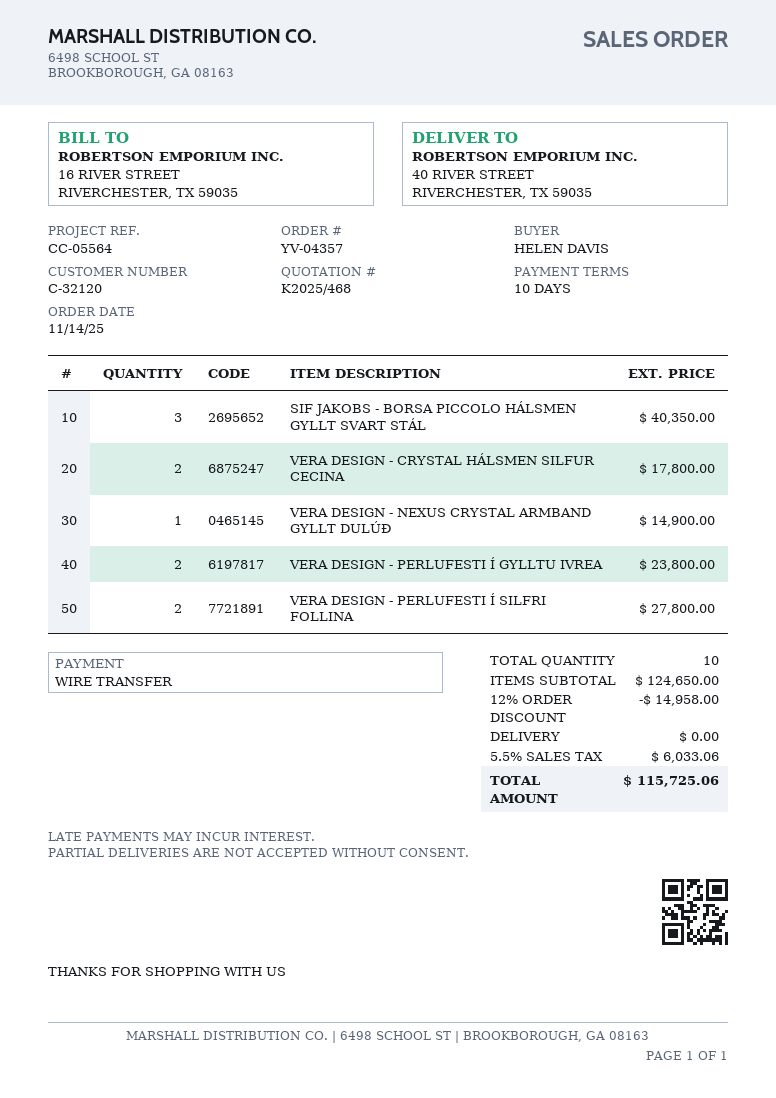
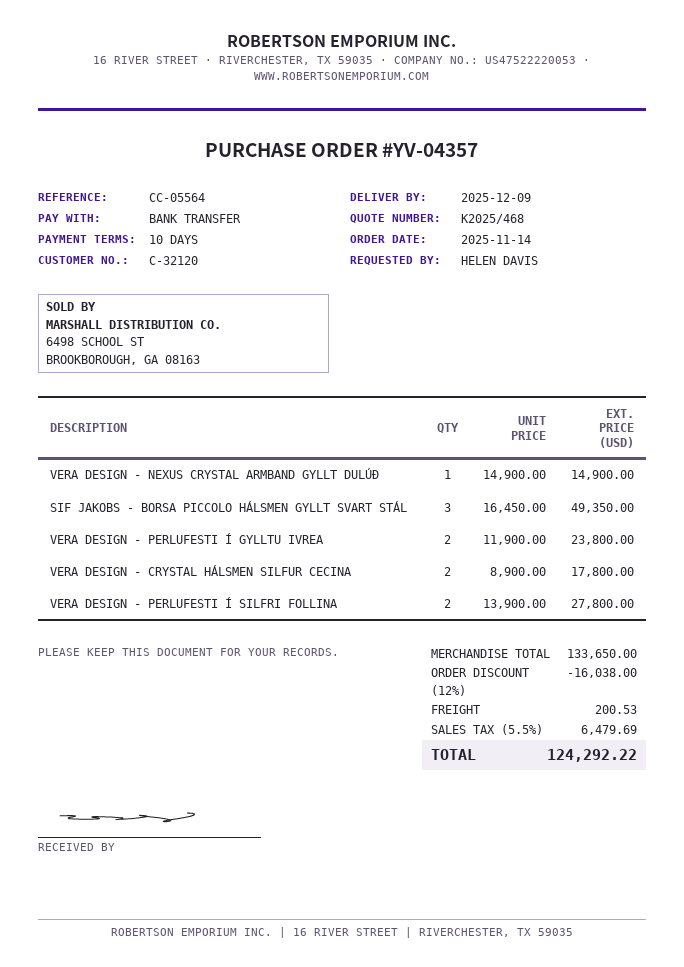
SIF JAKOBS - BORSA PICCOLO HÁLSMEN GYLLT SVART STÁL: 3 for 40350.00 -> 3 for 49350.00
subtotal: 124650.00 -> 133650.00
discount: 12% = 14958.00 -> 12% = 16038.00
shipping: 0.00 -> 200.53
tax: 5.5% = 6033.06 -> 5.5% = 6479.69
total: 115725.06 -> 124292.22

